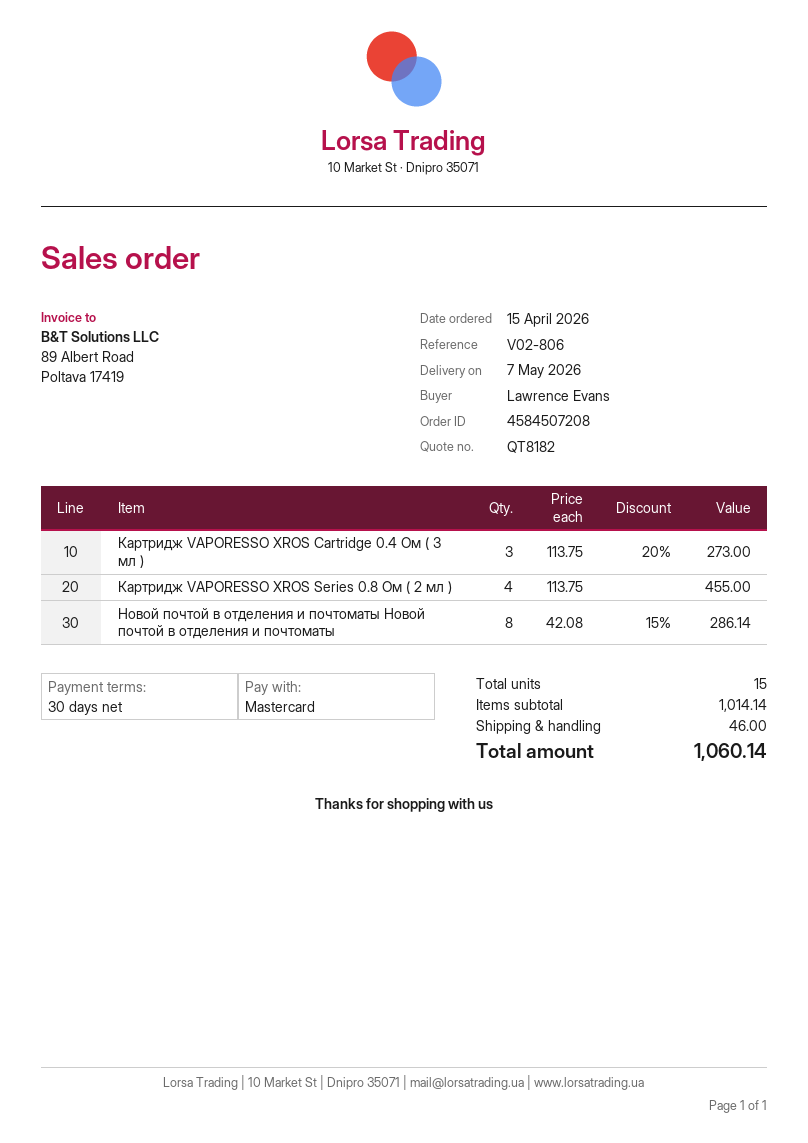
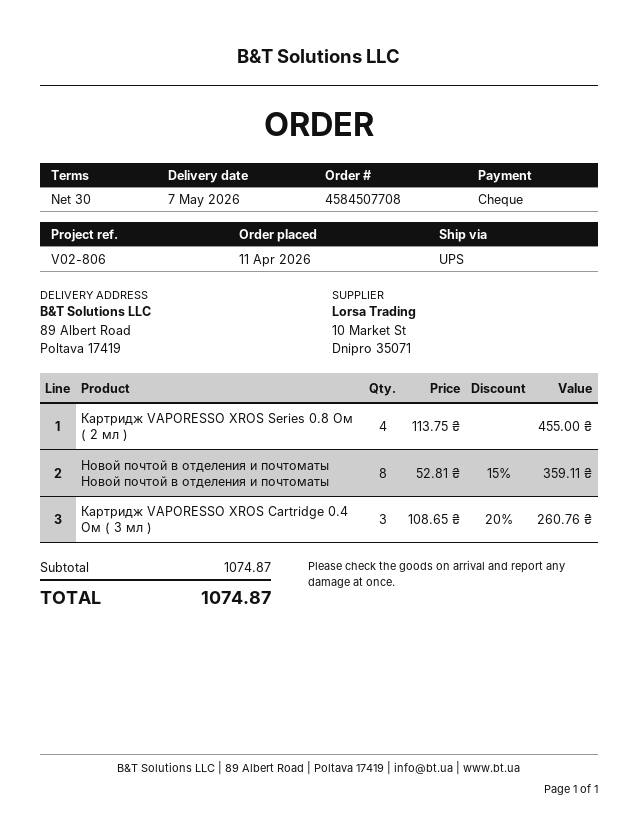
order number: 4584507208 -> 4584507708
order date: 2026-04-15 -> 2026-04-11
payment method: Mastercard -> cheque
Картридж VAPORESSO XROS Cartridge 0.4 Ом ( 3 мл ): 3 x 113.75 - 20% = 273.00 -> 3 x 108.65 - 20% = 260.76
Новой почтой в отделения и почтоматы Новой почтой в отделения и почтоматы: 8 x 42.08 - 15% = 286.14 -> 8 x 52.81 - 15% = 359.11
subtotal: 1014.14 -> 1074.87
shipping: 46.00 -> none
total: 1060.14 -> 1074.87

